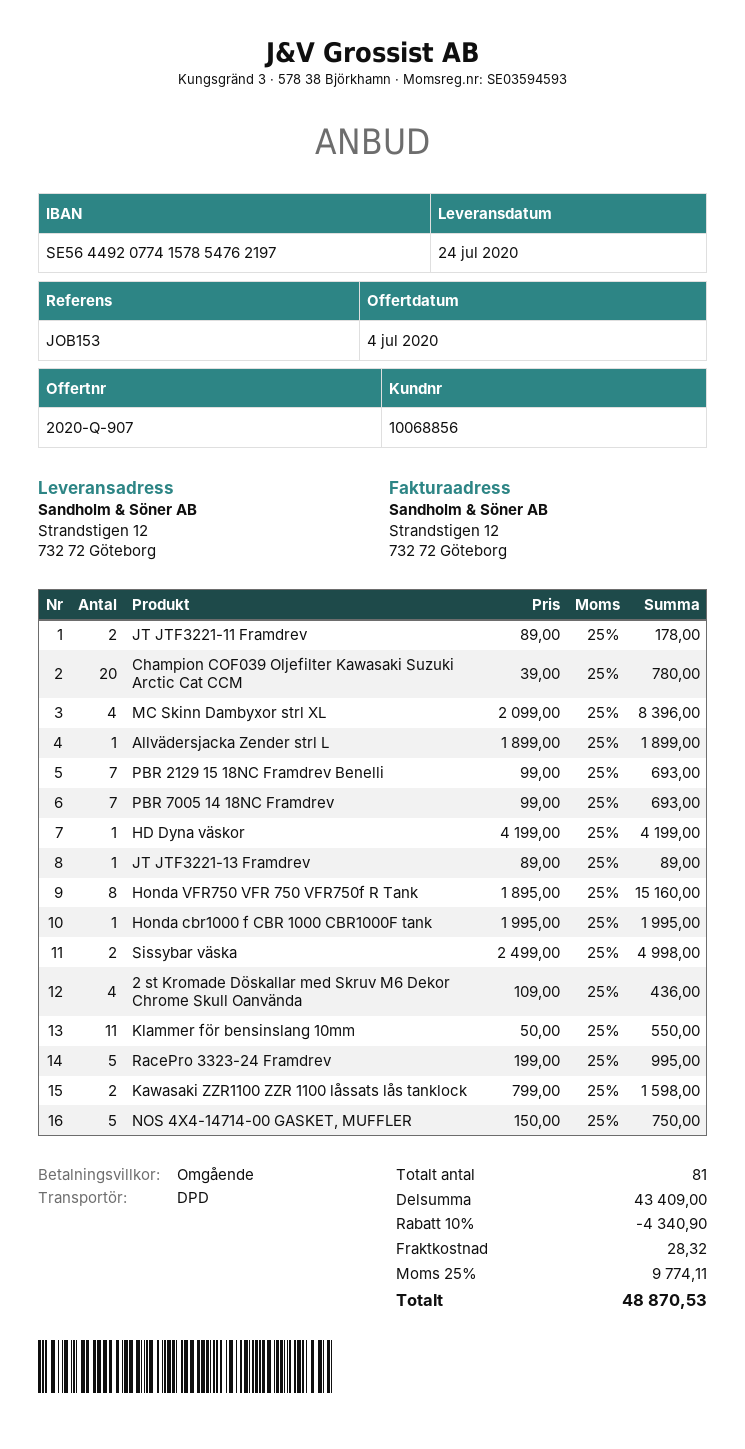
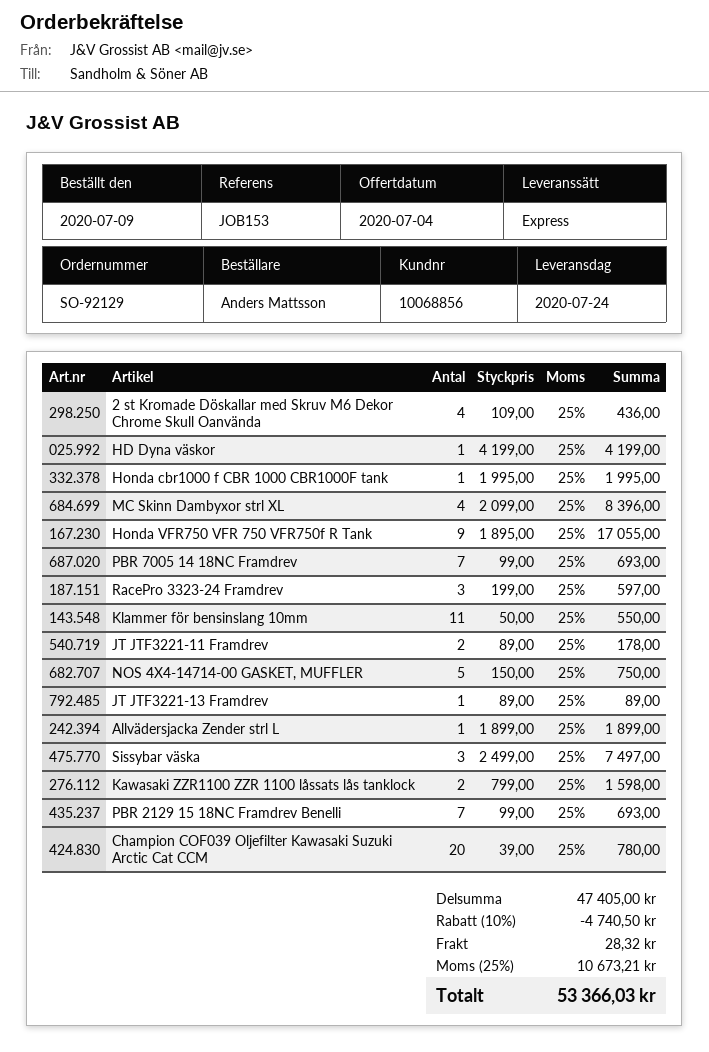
shipping method: DPD -> express
Honda VFR750 VFR 750 VFR750f R Tank: 8 x 1895.00 = 15160.00 -> 9 x 1895.00 = 17055.00
Sissybar väska: 2 x 2499.00 = 4998.00 -> 3 x 2499.00 = 7497.00
RacePro 3323-24 Framdrev: 5 x 199.00 = 995.00 -> 3 x 199.00 = 597.00
subtotal: 43409.00 -> 47405.00
discount: 10% = 4340.90 -> 10% = 4740.50
tax: 25% = 9774.11 -> 25% = 10673.21
total: 48870.53 -> 53366.03

